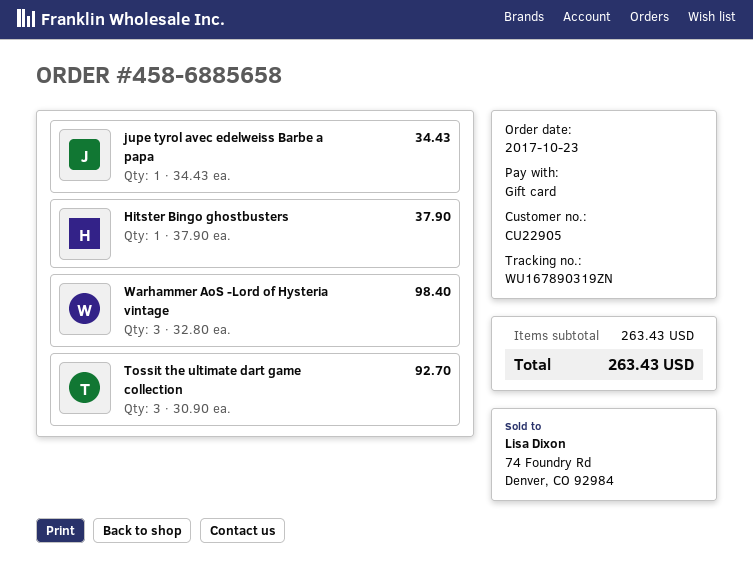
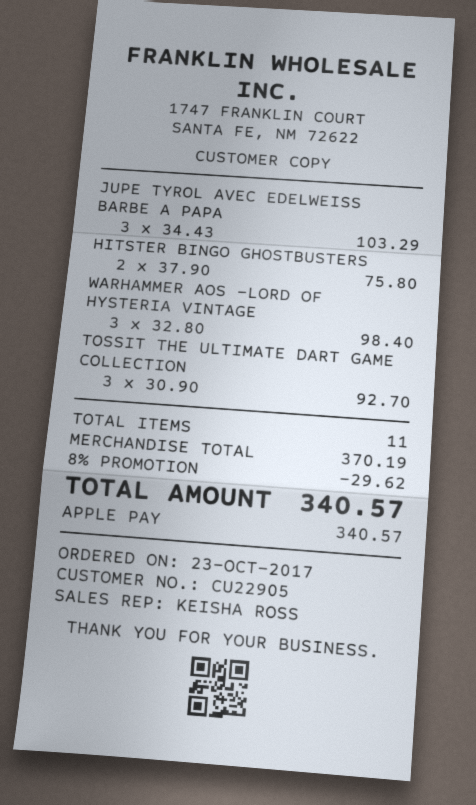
payment method: gift card -> Apple Pay
jupe tyrol avec edelweiss Barbe a papa: 1 x 34.43 = 34.43 -> 3 x 34.43 = 103.29
Hitster Bingo ghostbusters: 1 x 37.90 = 37.90 -> 2 x 37.90 = 75.80
subtotal: 263.43 -> 370.19
discount: none -> 8% = 29.62
total: 263.43 -> 340.57

